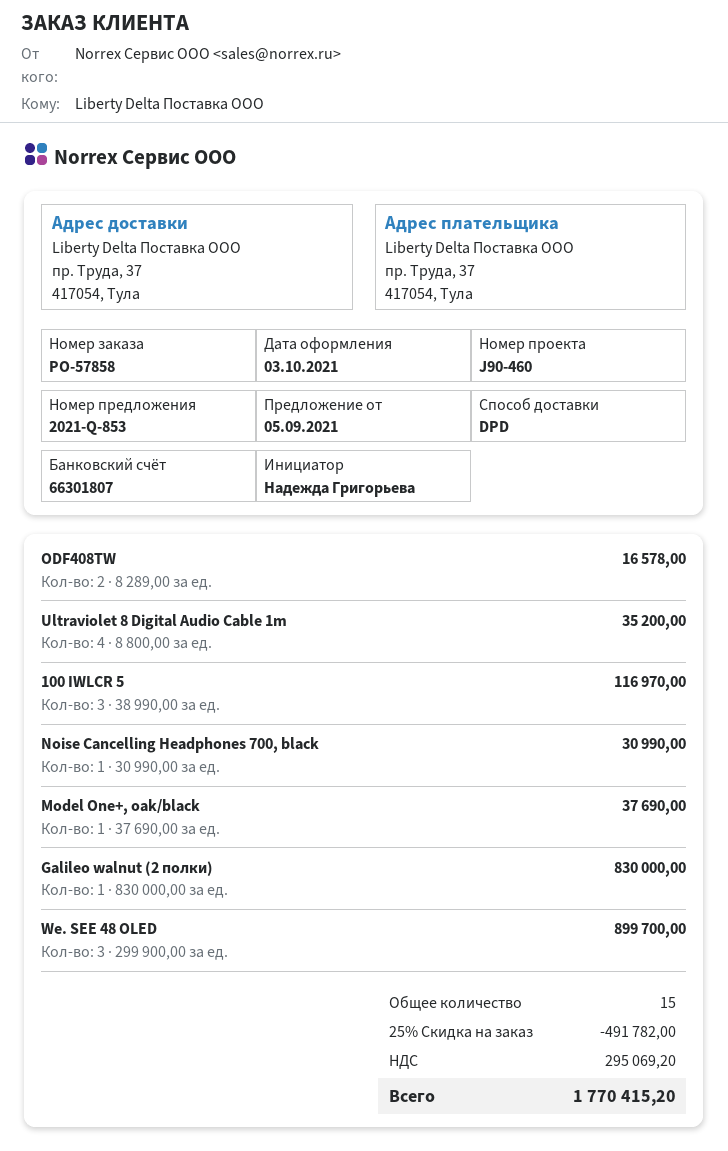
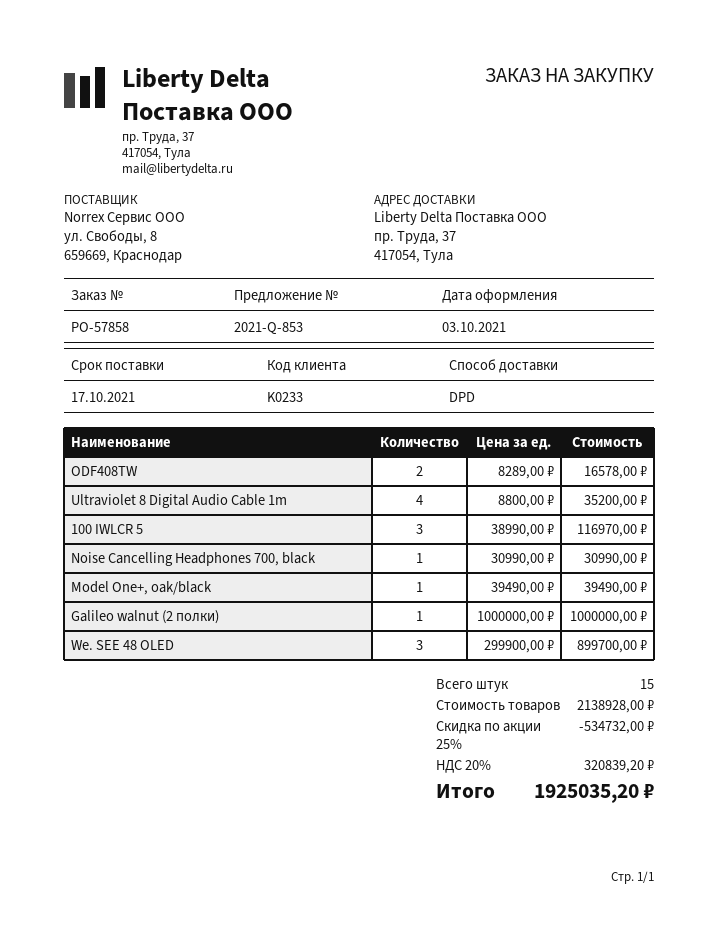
Model One+, oak/black: 1 x 37690.00 = 37690.00 -> 1 x 39490.00 = 39490.00
Galileo walnut (2 полки): 1 x 830000.00 = 830000.00 -> 1 x 1000000.00 = 1000000.00
discount: 25% = 491782.00 -> 25% = 534732.00
tax: 295069.20 -> 320839.20
total: 1770415.20 -> 1925035.20

